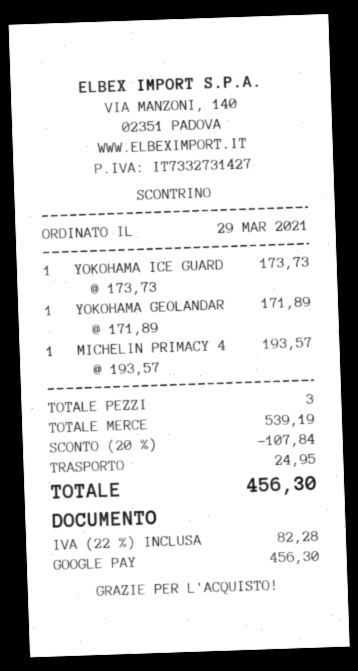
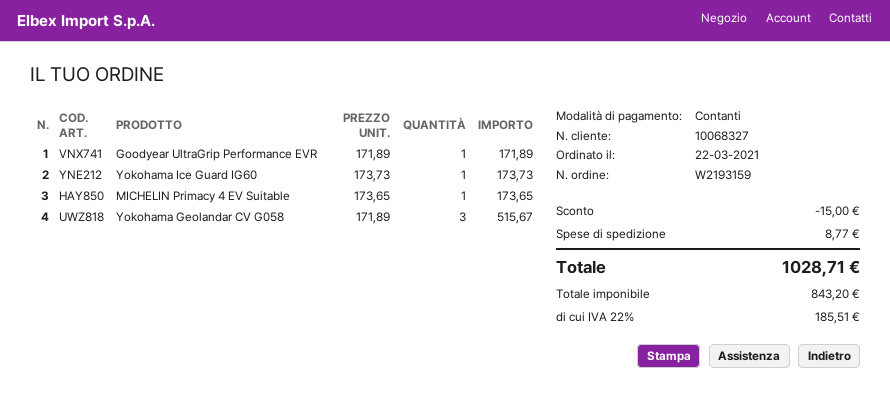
order date: 2021-03-29 -> 2021-03-22
payment method: Google Pay -> cash
YOKOHAMA GEOLANDAR: 1 x 171.89 = 171.89 -> 3 x 171.89 = 515.67
MICHELIN PRIMACY 4: 1 x 193.57 = 193.57 -> 1 x 173.65 = 173.65
Goodyear UltraGrip Performance EVR: none -> 1 x 171.89 = 171.89
discount: 107.84 -> 15.00
shipping: 24.95 -> 8.77
tax: 22% = 82.28 -> 22% = 185.51
total: 456.30 -> 1028.71

